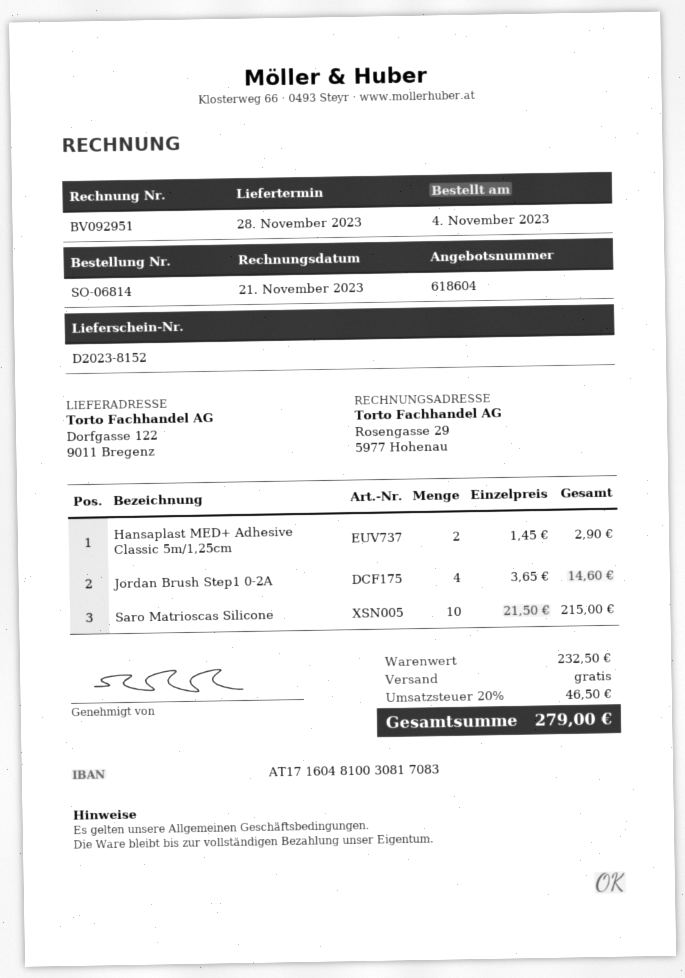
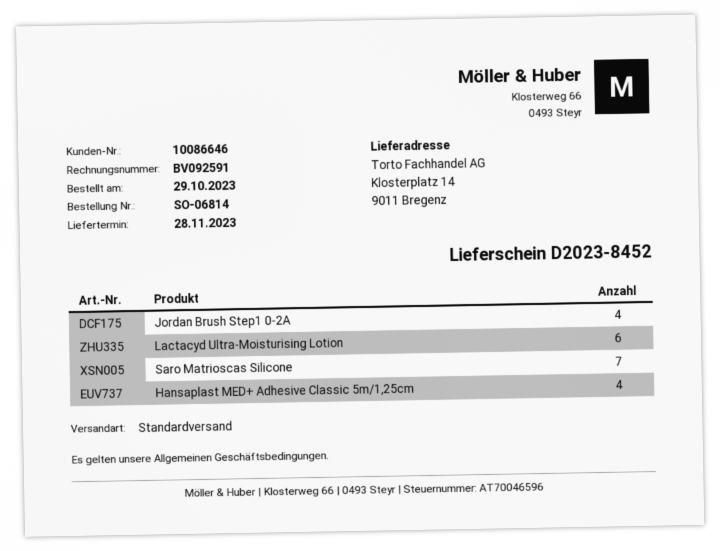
order date: 2023-11-04 -> 2023-10-29
delivery note number: D2023-8152 -> D2023-8452
invoice number: BV092951 -> BV092591
ship to: Dorfgasse 122, 9011 Bregenz -> Klosterplatz 14, 9011 Bregenz
Hansaplast MED+ Adhesive Classic 5m/1,25cm: 2 -> 4
Saro Matrioscas Silicone: 10 -> 7
Lactacyd Ultra-Moisturising Lotion: none -> 6

